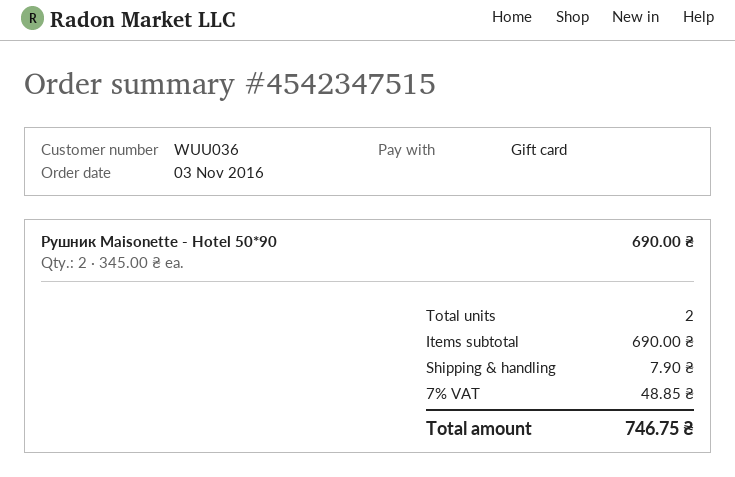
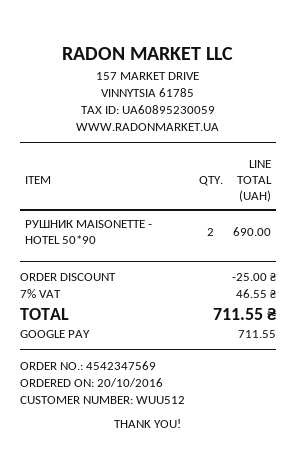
order number: 4542347515 -> 4542347569
order date: 2016-11-03 -> 2016-10-20
customer number: WUU036 -> WUU512
payment method: gift card -> Google Pay
discount: none -> 25.00
shipping: 7.90 -> none
tax: 7% = 48.85 -> 7% = 46.55
total: 746.75 -> 711.55

